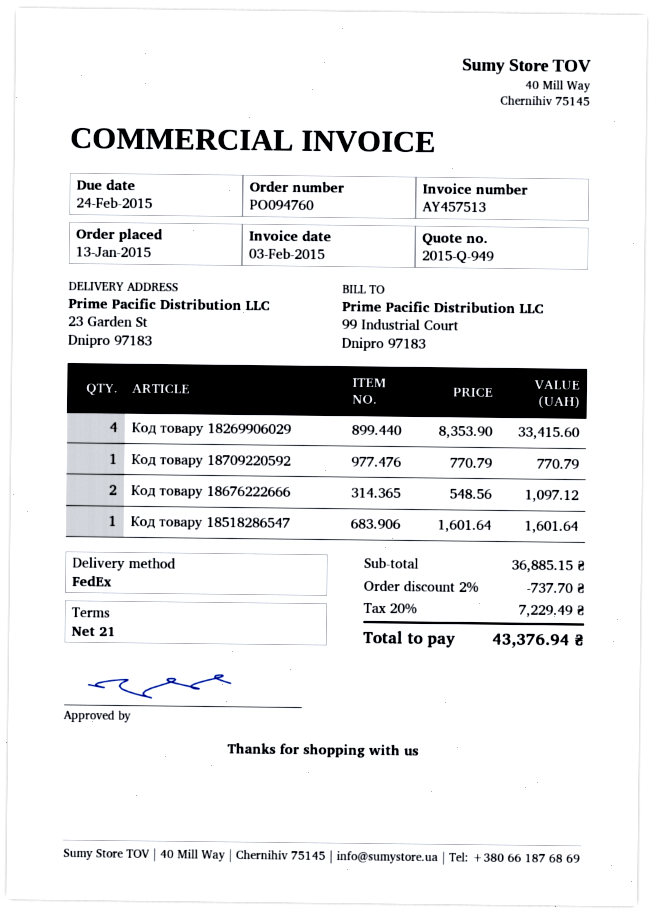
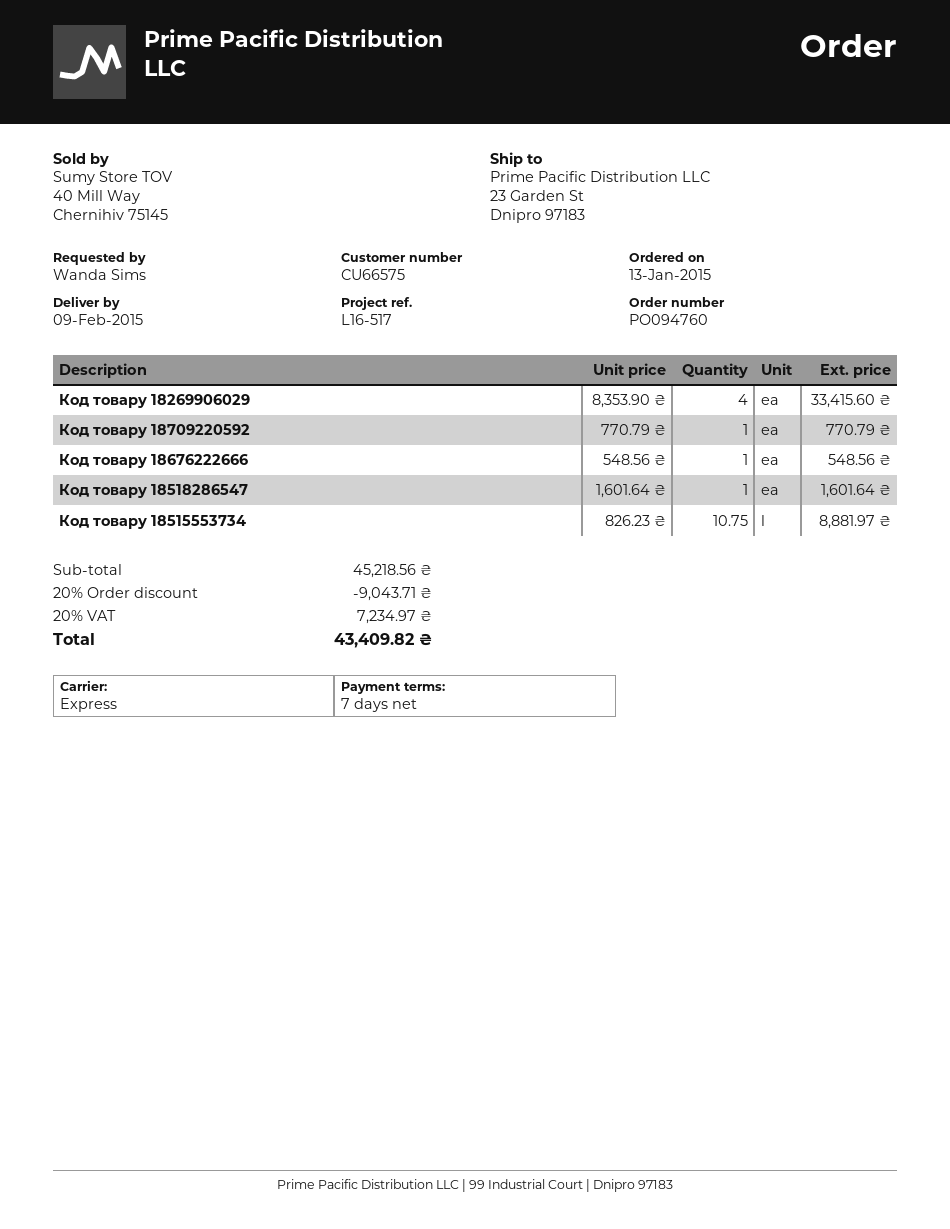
payment terms: 21 days -> 7 days
shipping method: FedEx -> express
Код товару 18676222666: 2 x 548.56 = 1097.12 -> 1 x 548.56 = 548.56
Код товару 18515553734: none -> 10.75 x 826.23 = 8881.97
subtotal: 36885.15 -> 45218.56
discount: 2% = 737.70 -> 20% = 9043.71
tax: 20% = 7229.49 -> 20% = 7234.97
total: 43376.94 -> 43409.82

